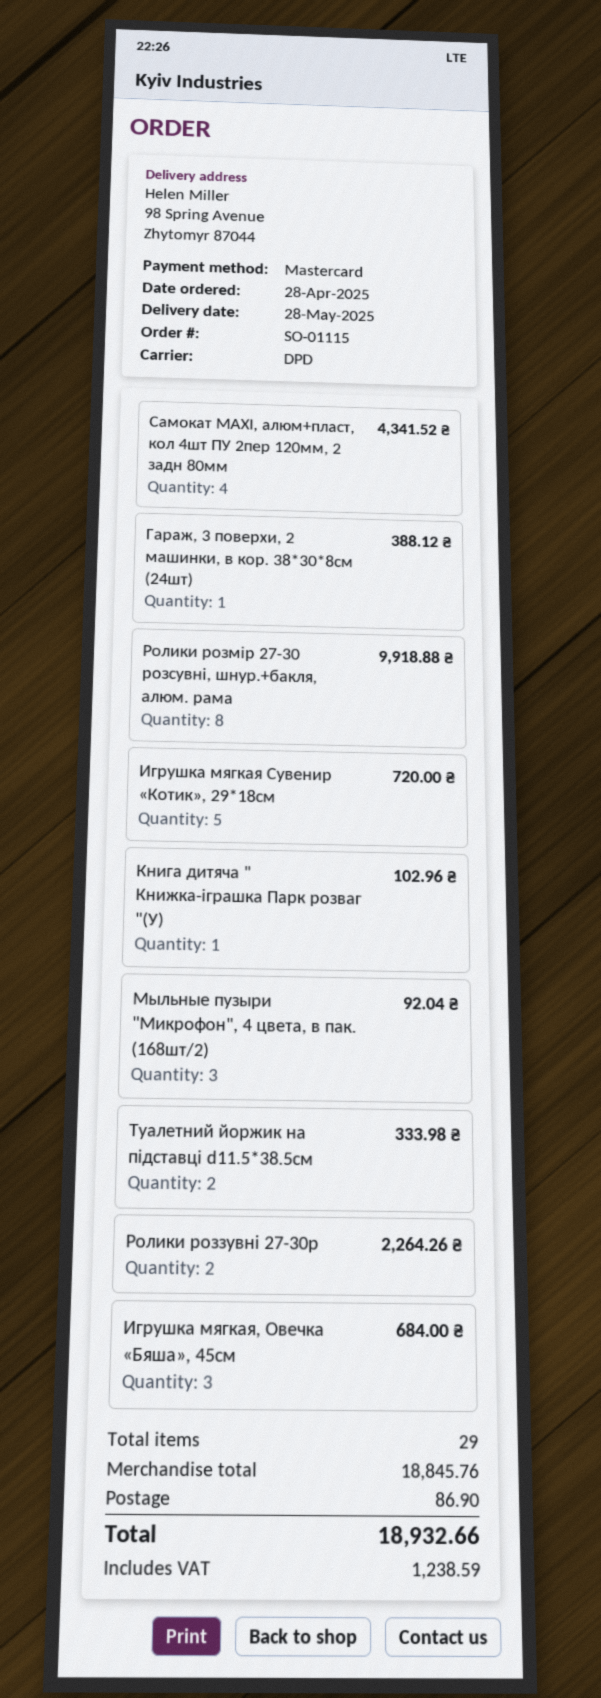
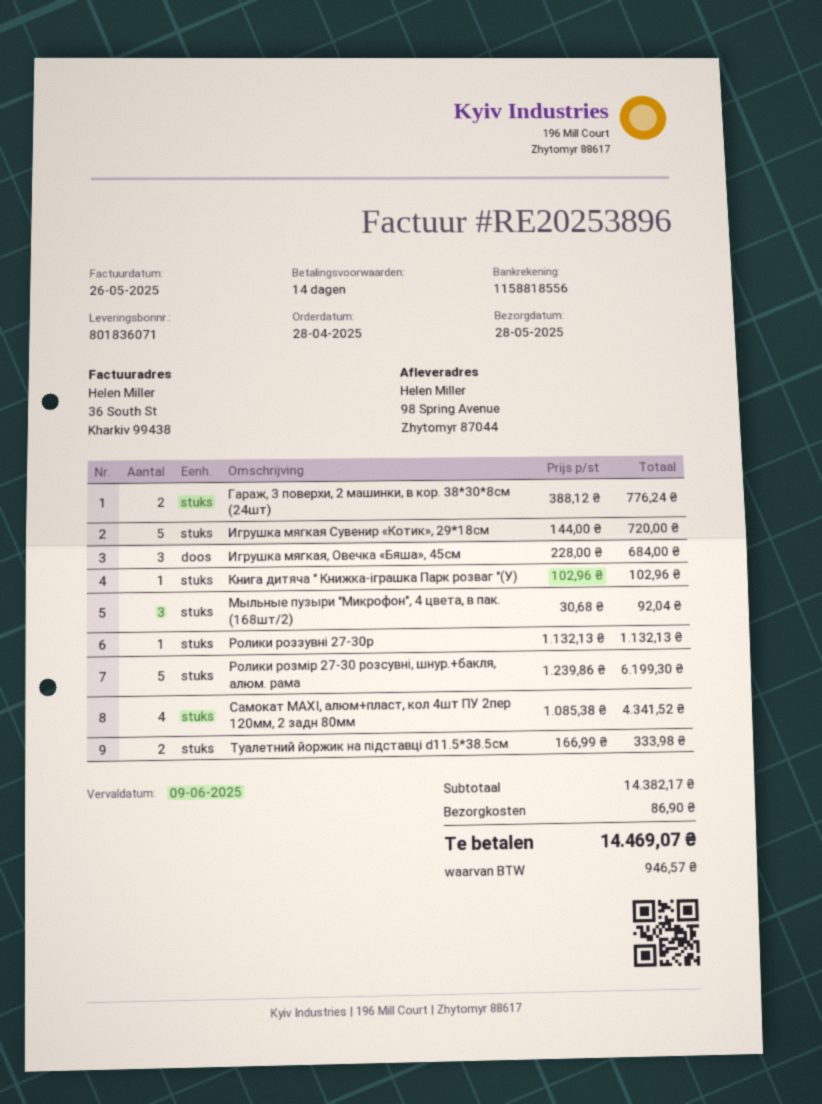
Гараж, 3 поверхи, 2 машинки, в кор. 38*30*8см (24шт): 1 for 388.12 -> 2 for 776.24
Ролики розмір 27-30 розсувні, шнур.+бакля, алюм. рама: 8 for 9918.88 -> 5 for 6199.30
Ролики роззувні 27-30р: 2 for 2264.26 -> 1 for 1132.13
subtotal: 18845.76 -> 14382.17
tax: 1238.59 -> 946.57
total: 18932.66 -> 14469.07

